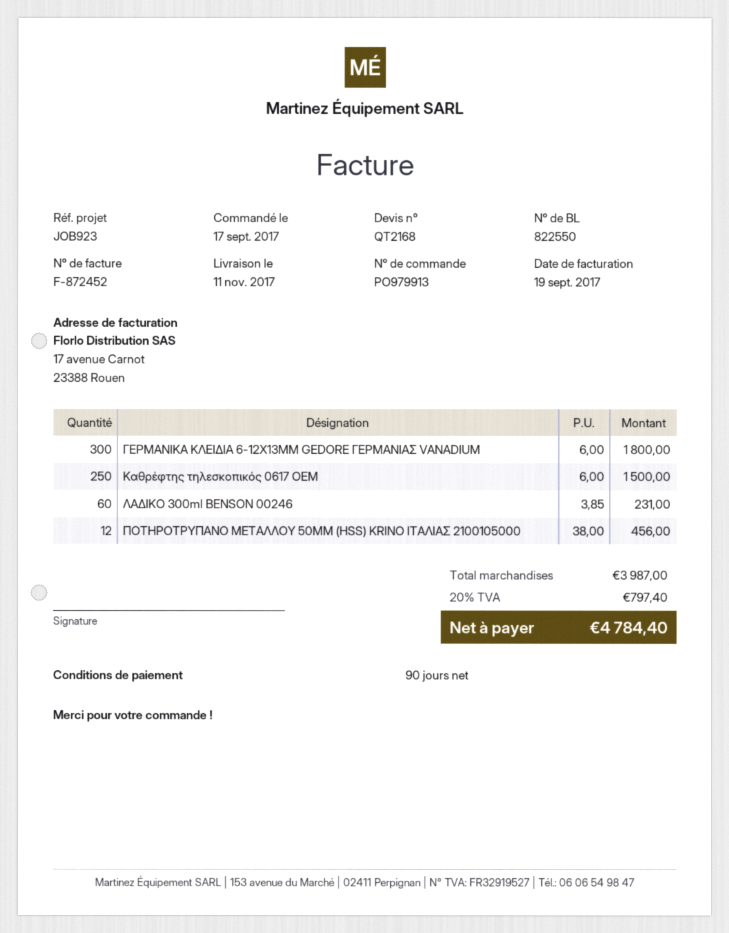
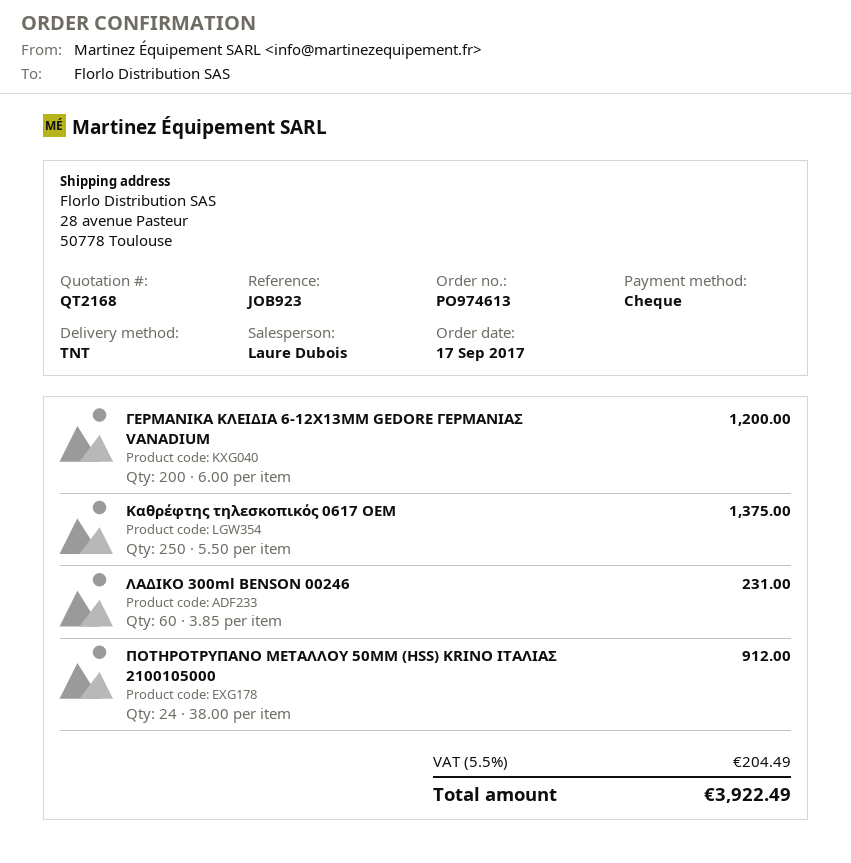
order number: PO979913 -> PO974613
ΓΕΡΜΑΝΙΚΑ ΚΛΕΙΔΙΑ 6-12Χ13ΜΜ GEDORE ΓΕΡΜΑΝΙΑΣ VANADIUM: 300 x 6.00 = 1800.00 -> 200 x 6.00 = 1200.00
Καθρέφτης τηλεσκοπικός 0617 OEM: 250 x 6.00 = 1500.00 -> 250 x 5.50 = 1375.00
ΠΟΤΗΡΟΤΡΥΠΑΝΟ ΜΕΤΑΛΛΟΥ 50MM (HSS) KRINO ΙΤΑΛΙΑΣ 2100105000: 12 x 38.00 = 456.00 -> 24 x 38.00 = 912.00
tax: 20% = 797.40 -> 5.5% = 204.49
total: 4784.40 -> 3922.49

